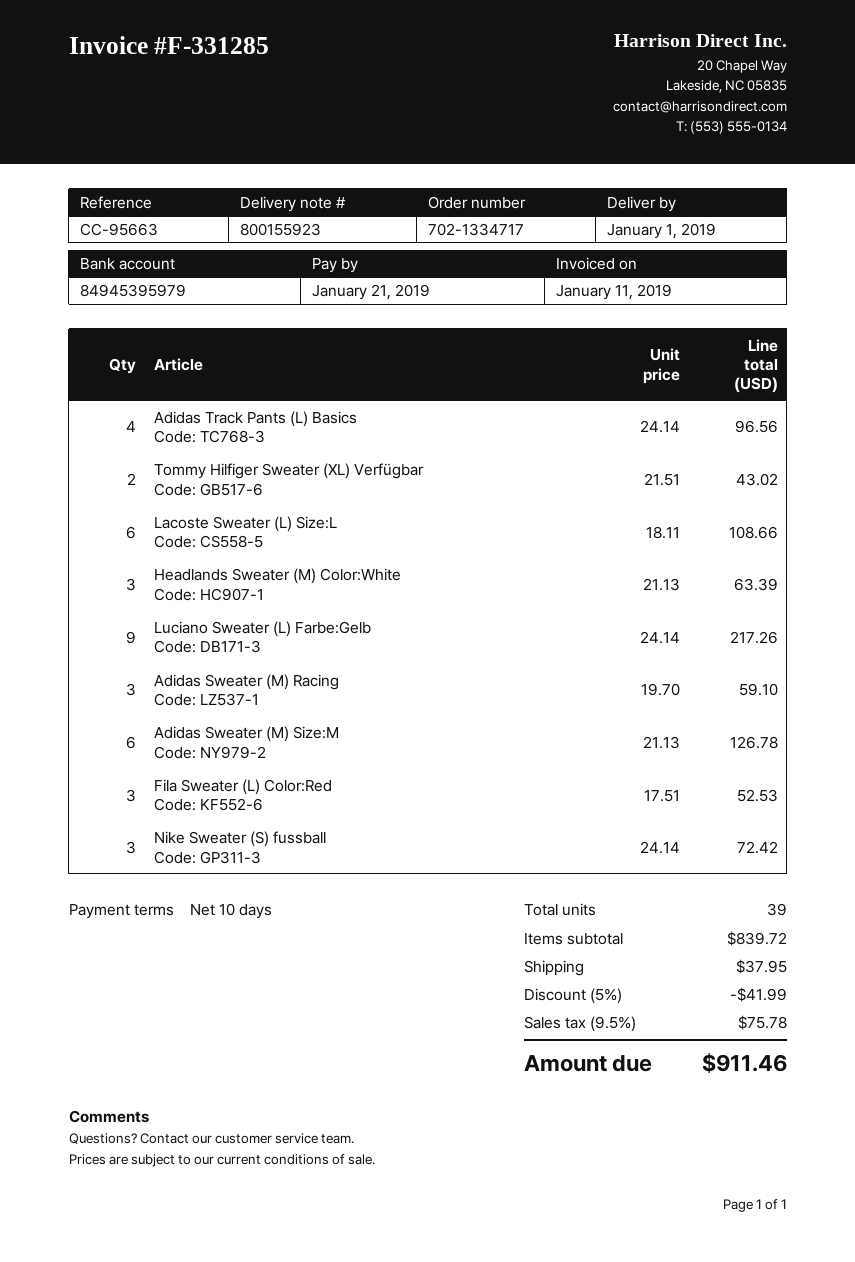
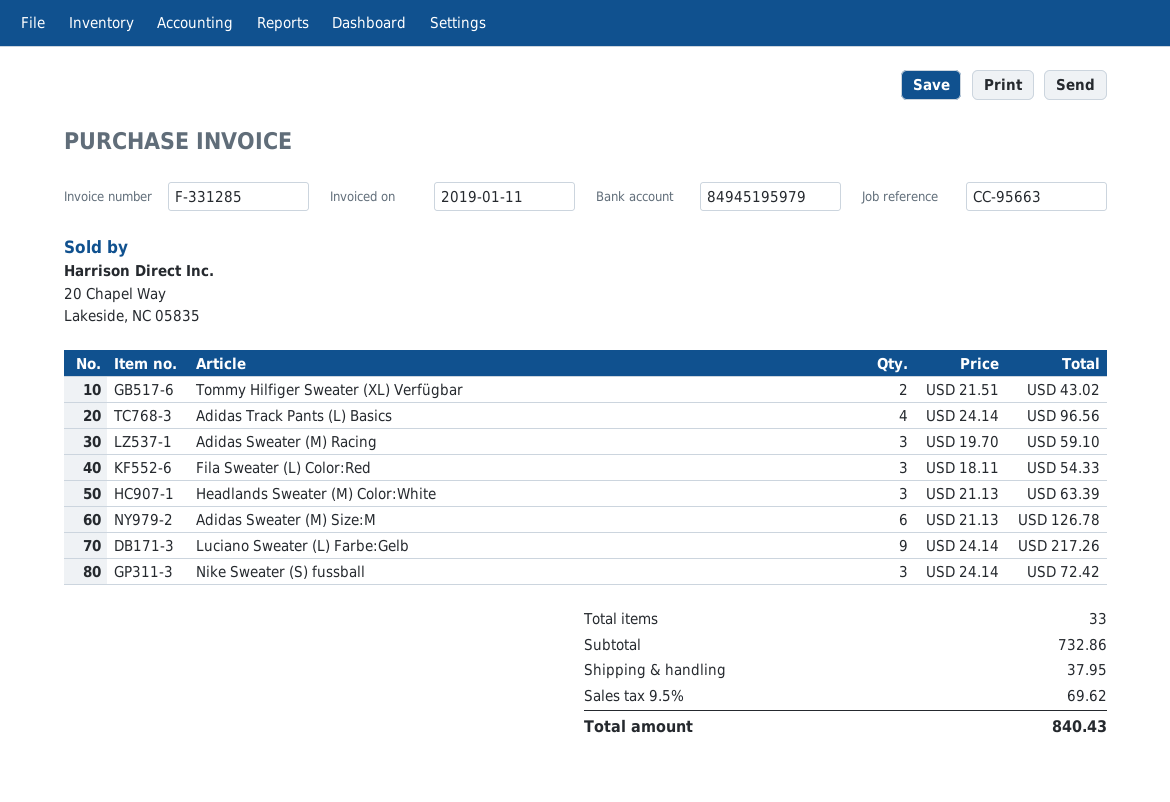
bank account: 84945395979 -> 84945195979
Lacoste Sweater (L) Size:L: 6 x 18.11 = 108.66 -> none
Fila Sweater (L) Color:Red: 3 x 17.51 = 52.53 -> 3 x 18.11 = 54.33
total quantity: 39 -> 33
subtotal: 839.72 -> 732.86
discount: 5% = 41.99 -> none
tax: 9.5% = 75.78 -> 9.5% = 69.62
total: 911.46 -> 840.43

